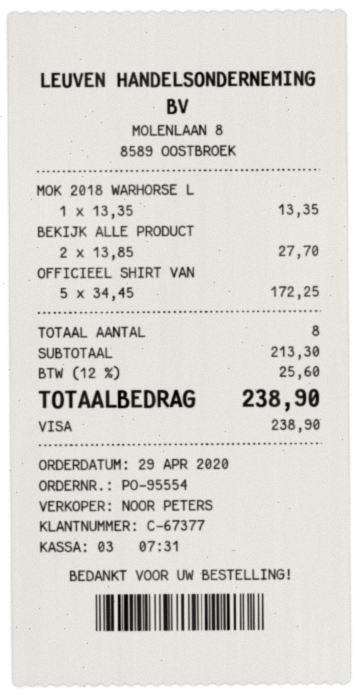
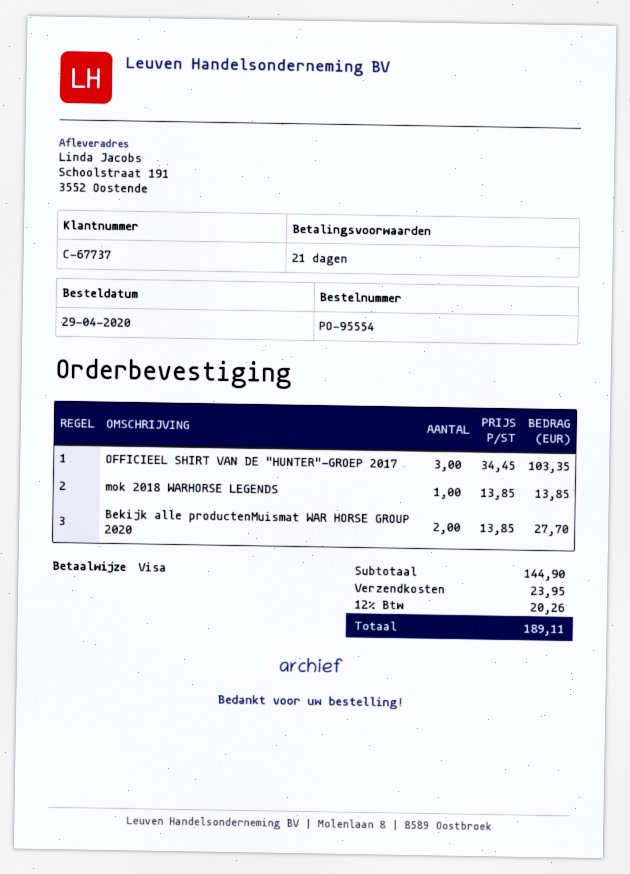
customer number: C-67377 -> C-67737
MOK 2018 WARHORSE L: 1 x 13.35 = 13.35 -> 1 x 13.85 = 13.85
OFFICIEEL SHIRT VAN: 5 x 34.45 = 172.25 -> 3 x 34.45 = 103.35
subtotal: 213.30 -> 144.90
shipping: none -> 23.95
tax: 12% = 25.60 -> 12% = 20.26
total: 238.90 -> 189.11

